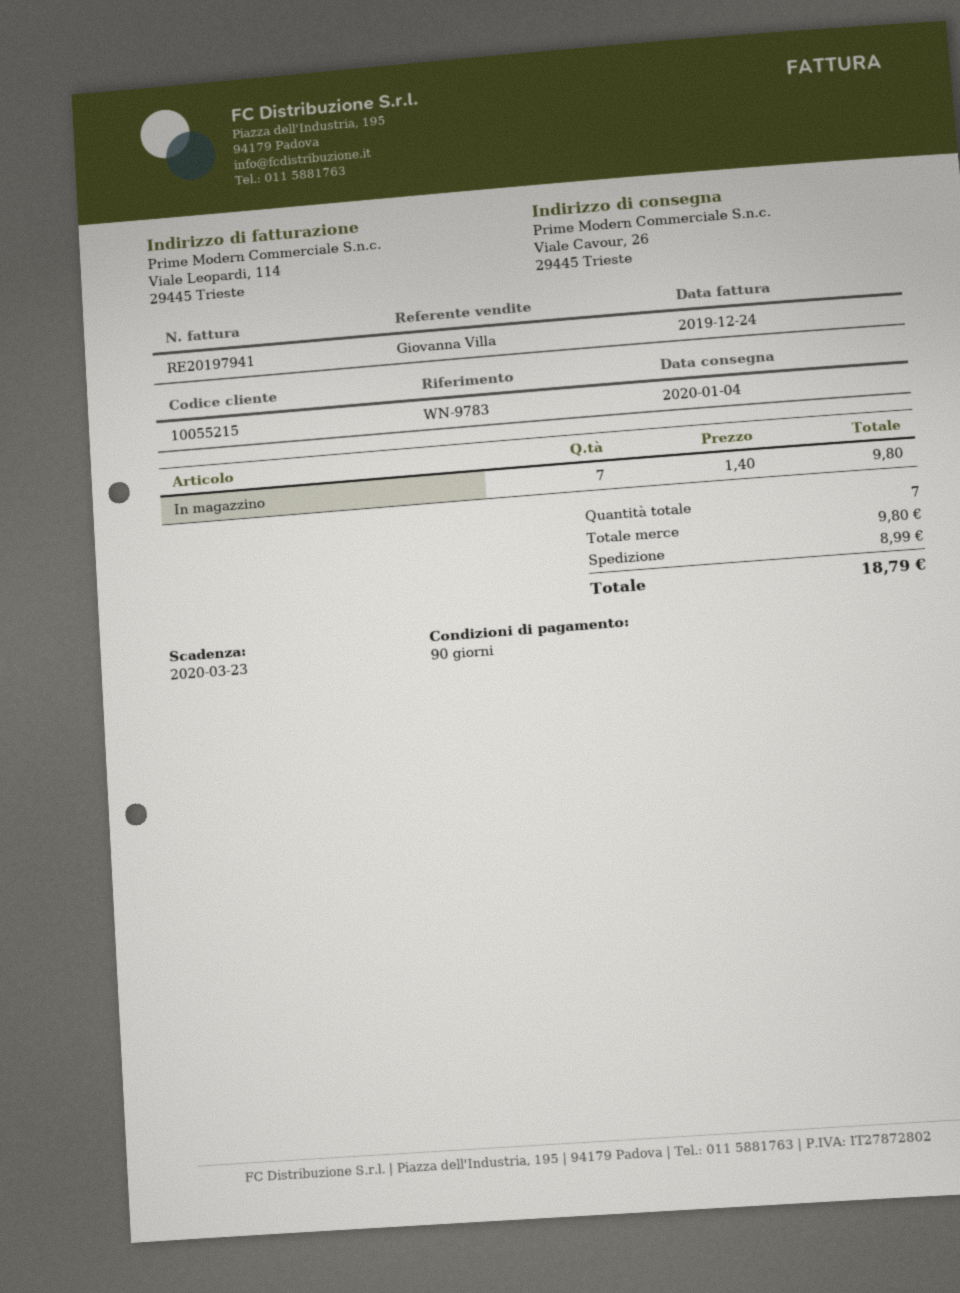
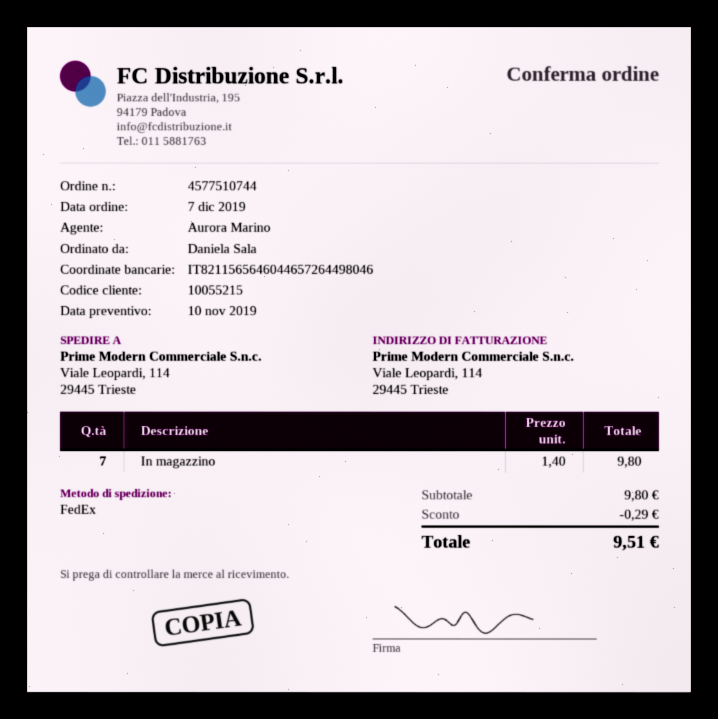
sales rep: Giovanna Villa -> Aurora Marino
ship to: Viale Cavour, 26, 29445 Trieste -> Viale Leopardi, 114, 29445 Trieste
discount: none -> 0.29
shipping: 8.99 -> none
total: 18.79 -> 9.51

